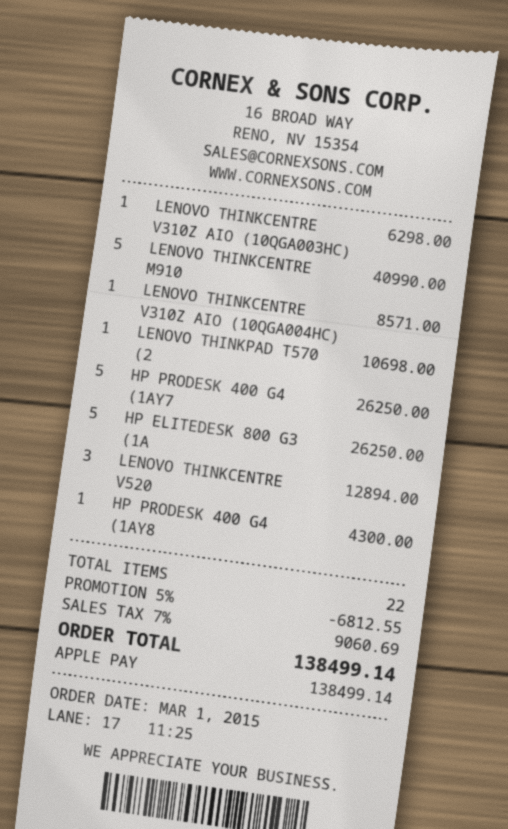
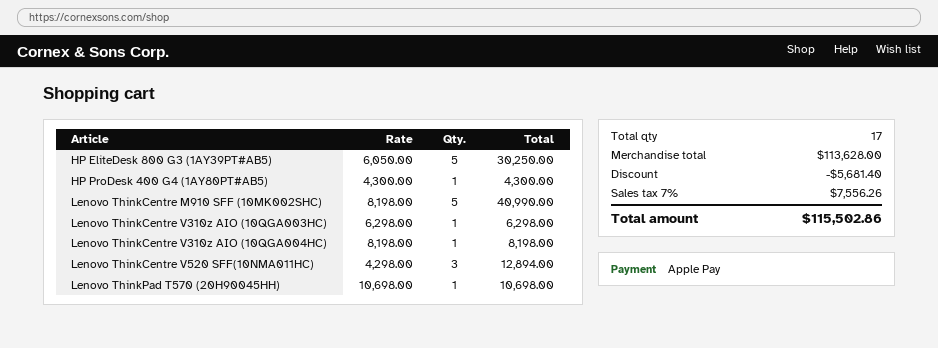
LENOVO THINKCENTRE V310Z AIO (10QGA004HC): 1 for 8571.00 -> 1 for 8198.00
HP PRODESK 400 G4 (1AY7: 5 for 26250.00 -> none
HP ELITEDESK 800 G3 (1A: 5 for 26250.00 -> 5 for 30250.00
total quantity: 22 -> 17
discount: 6812.55 -> 5681.40
tax: 7% = 9060.69 -> 7% = 7556.26
total: 138499.14 -> 115502.86

